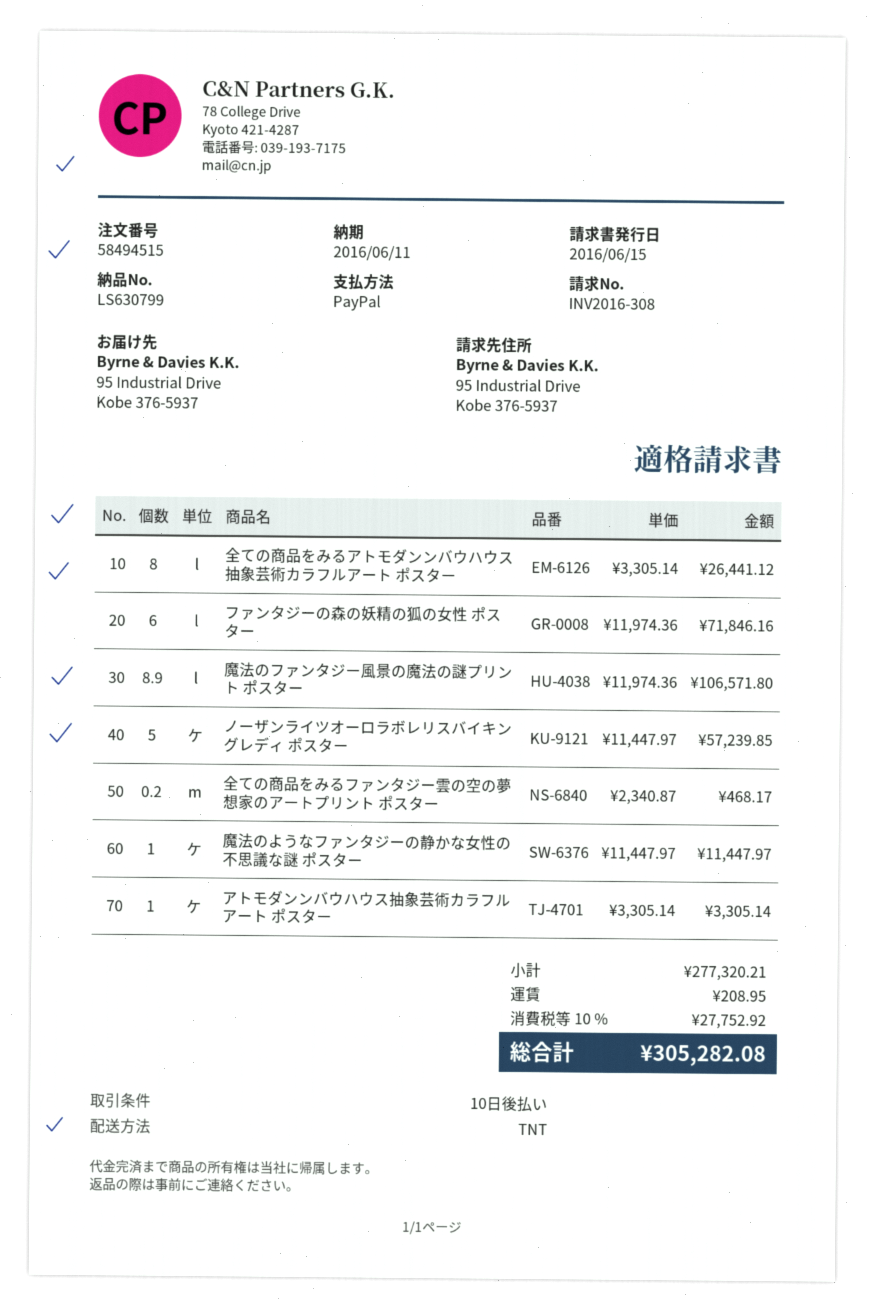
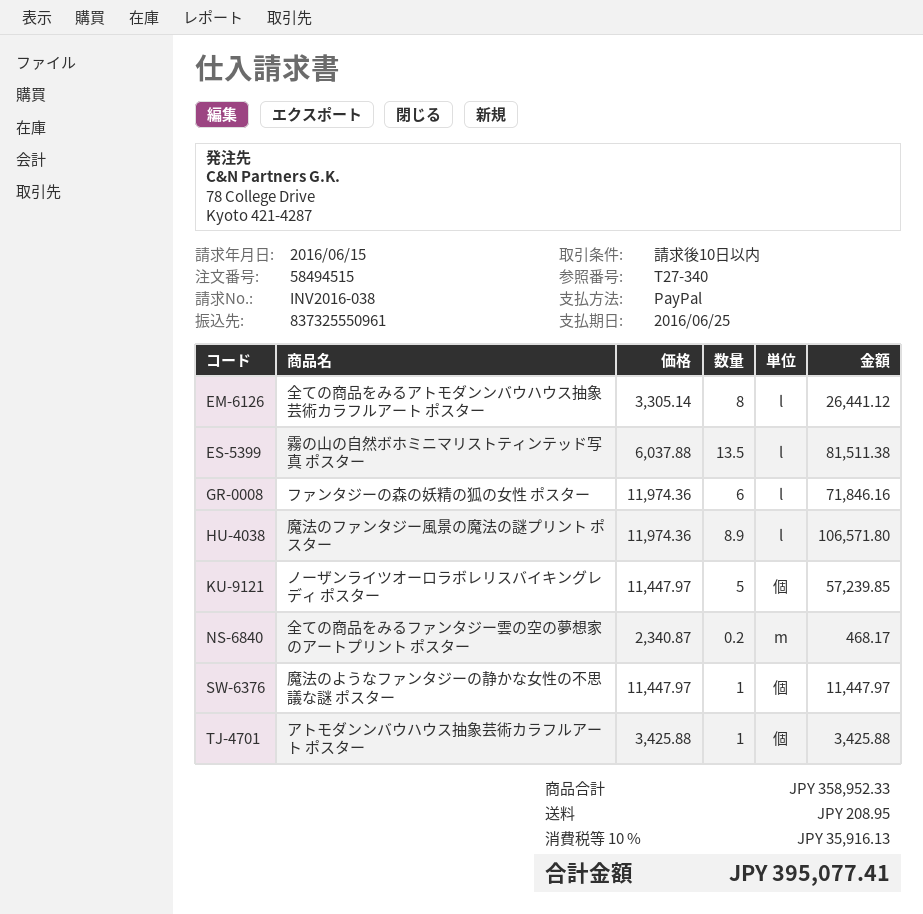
invoice number: INV2016-308 -> INV2016-038
アトモダンンバウハウス抽象芸術カラフルアート ポスター: 1 x 3305.14 = 3305.14 -> 1 x 3425.88 = 3425.88
霧の山の自然ボホミニマリストティンテッド写真 ポスター: none -> 13.5 x 6037.88 = 81511.38
subtotal: 277320.21 -> 358952.33
tax: 10% = 27752.92 -> 10% = 35916.13
total: 305282.08 -> 395077.41

